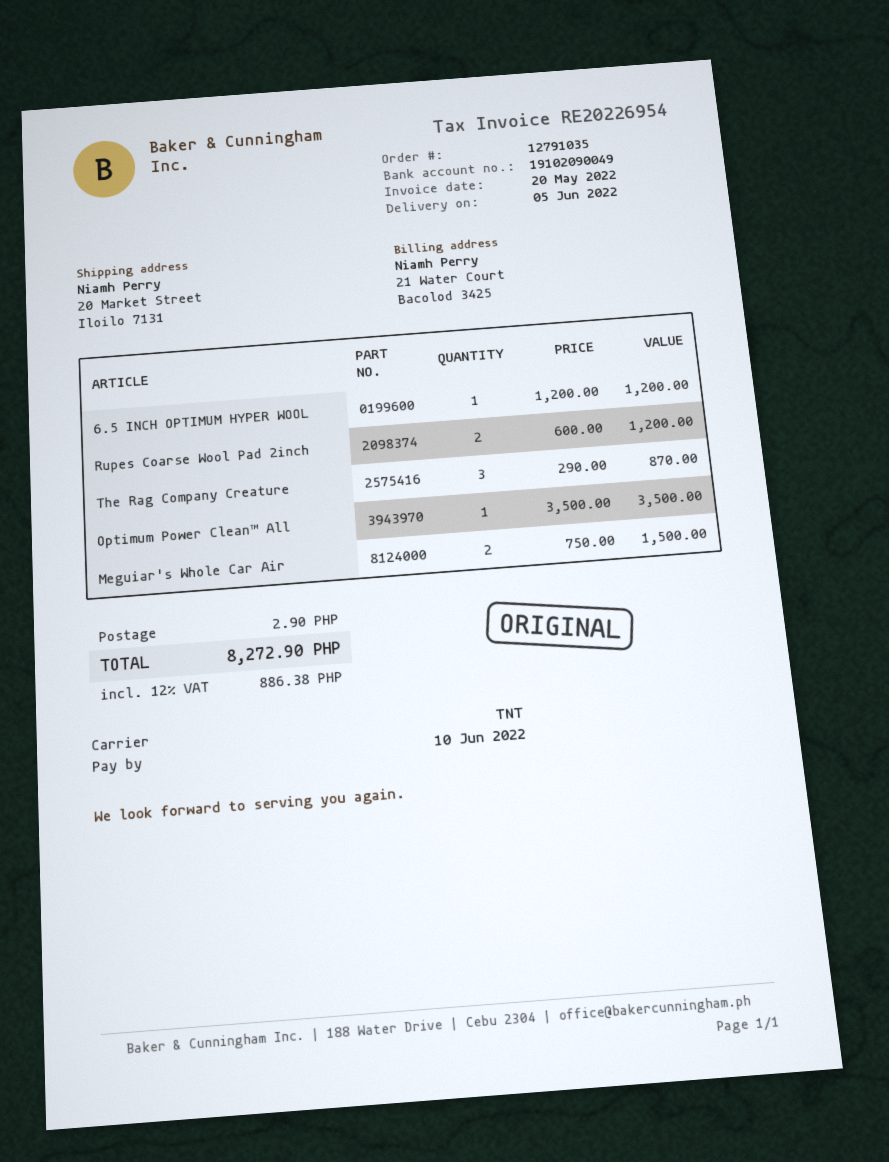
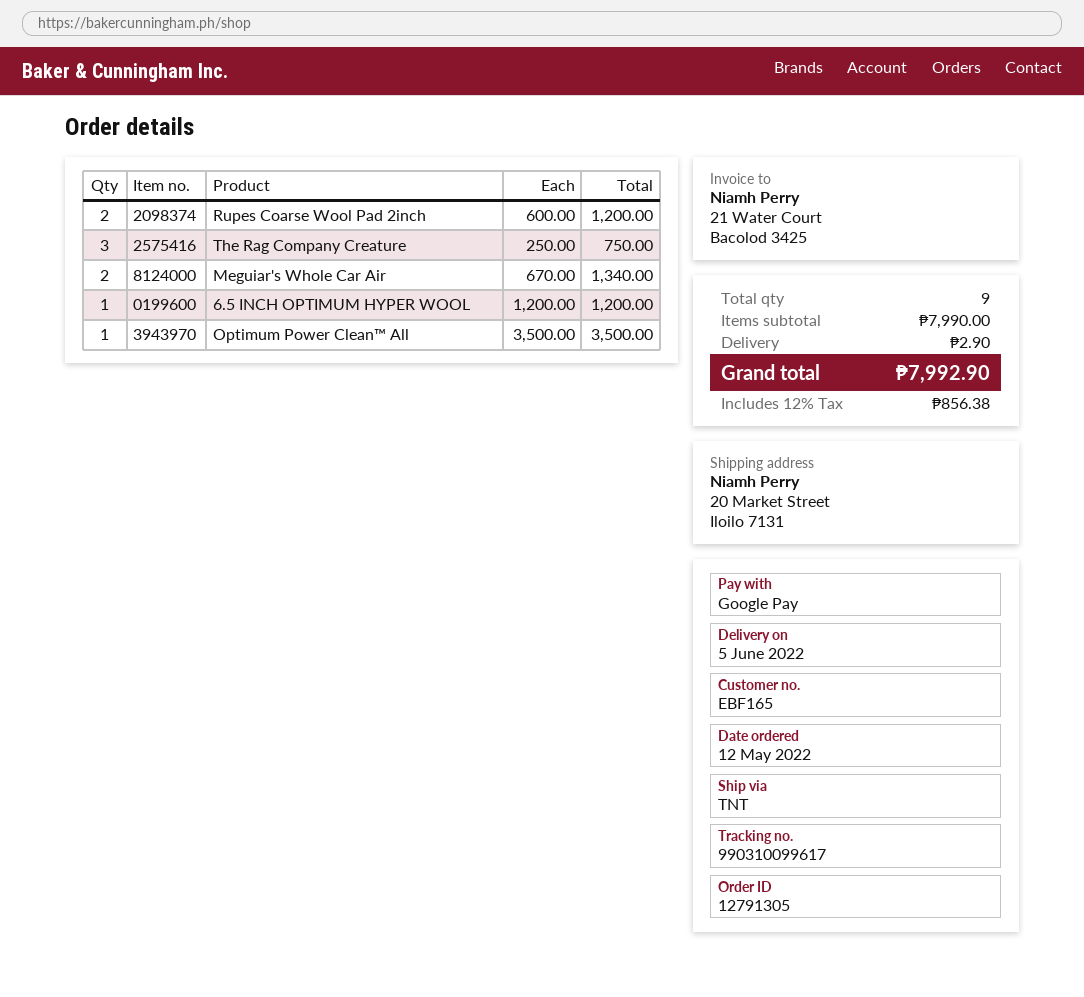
order number: 12791035 -> 12791305
The Rag Company Creature: 3 x 290.00 = 870.00 -> 3 x 250.00 = 750.00
Meguiar's Whole Car Air: 2 x 750.00 = 1500.00 -> 2 x 670.00 = 1340.00
tax: 12% = 886.38 -> 12% = 856.38
total: 8272.90 -> 7992.90

